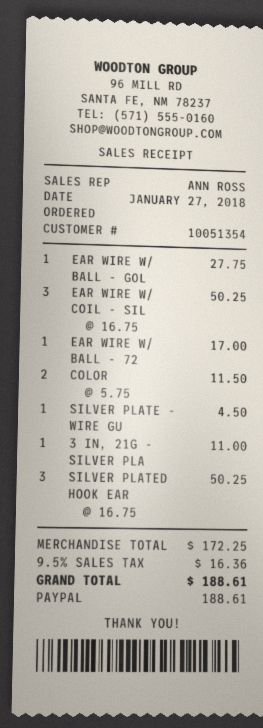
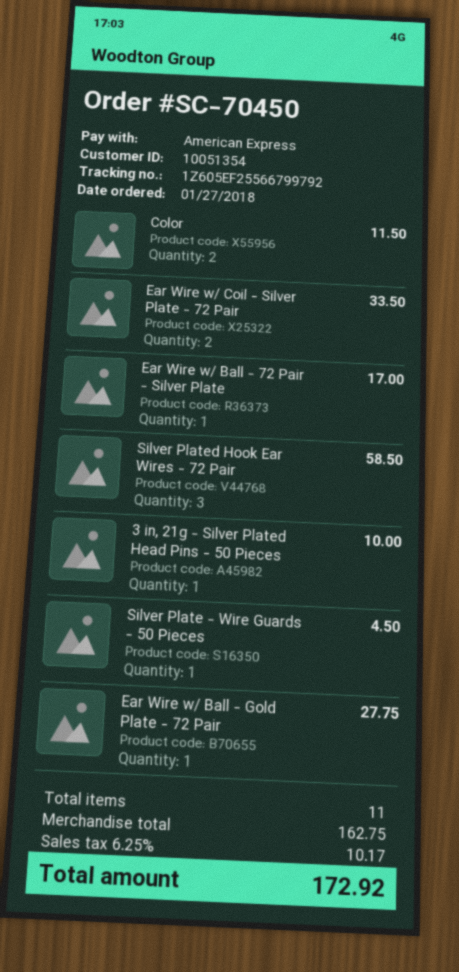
payment method: PayPal -> American Express
EAR WIRE W/ COIL - SIL: 3 for 50.25 -> 2 for 33.50
3 IN, 21G - SILVER PLA: 1 for 11.00 -> 1 for 10.00
SILVER PLATED HOOK EAR: 3 for 50.25 -> 3 for 58.50
subtotal: 172.25 -> 162.75
tax: 9.5% = 16.36 -> 6.25% = 10.17
total: 188.61 -> 172.92

